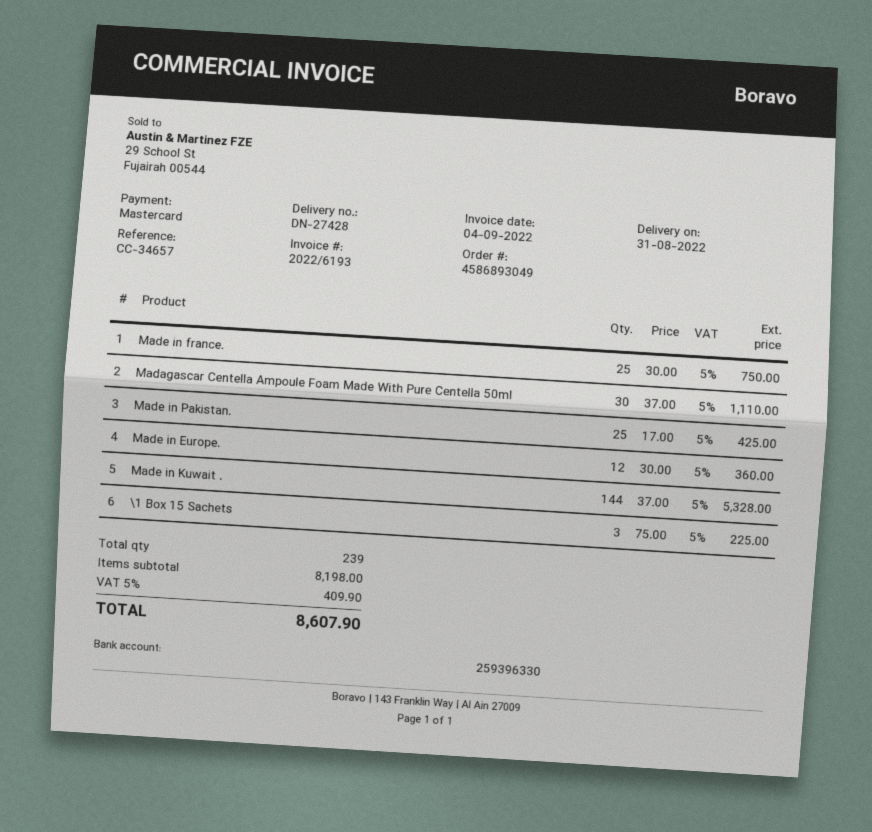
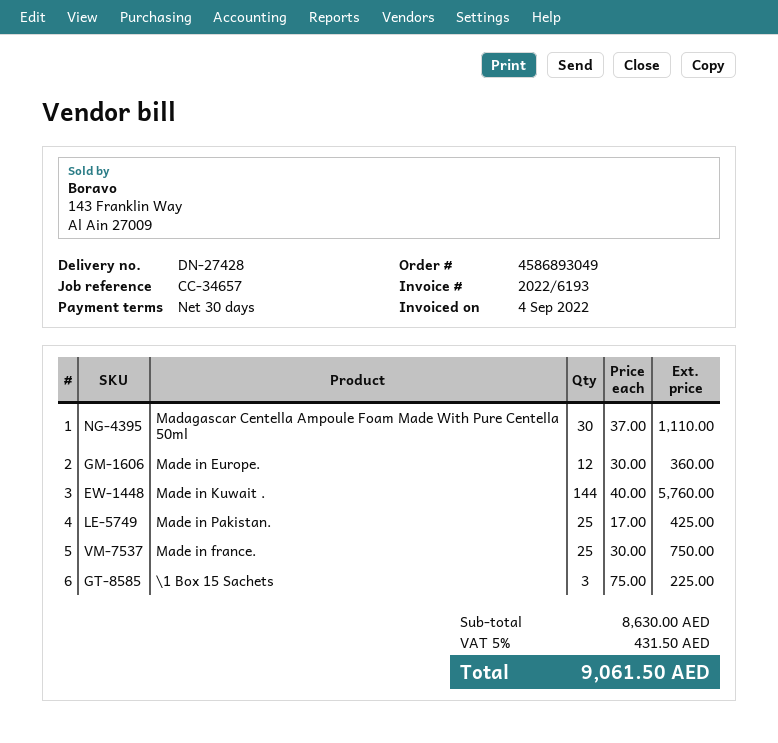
Made in Kuwait .: 144 x 37.00 = 5328.00 -> 144 x 40.00 = 5760.00
subtotal: 8198.00 -> 8630.00
tax: 5% = 409.90 -> 5% = 431.50
total: 8607.90 -> 9061.50

